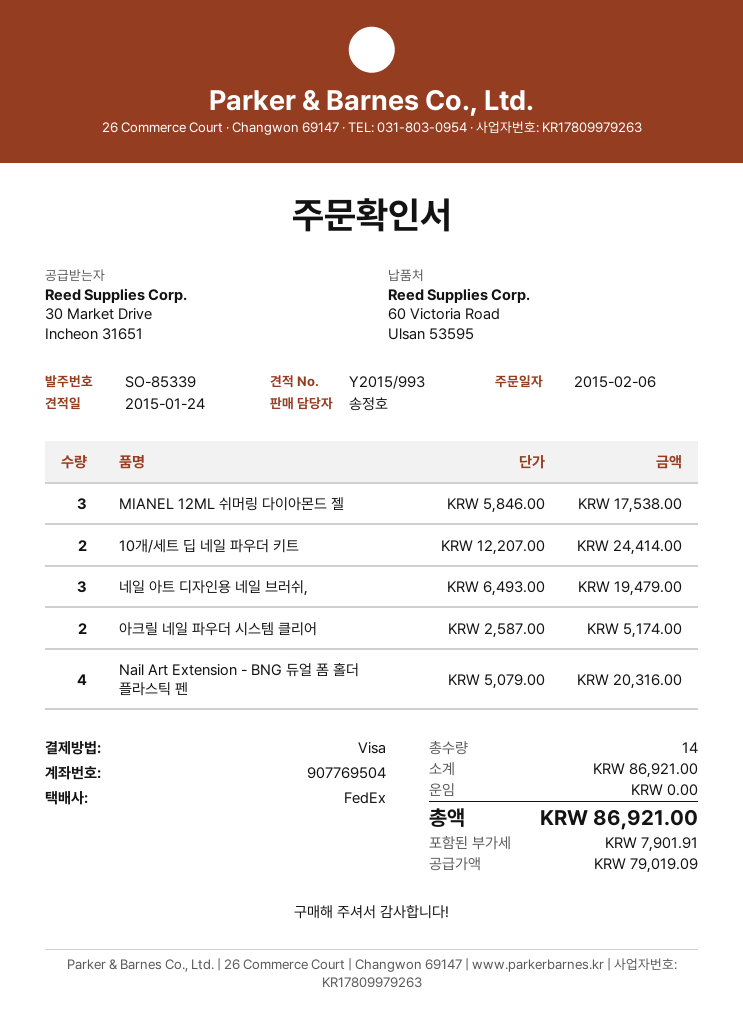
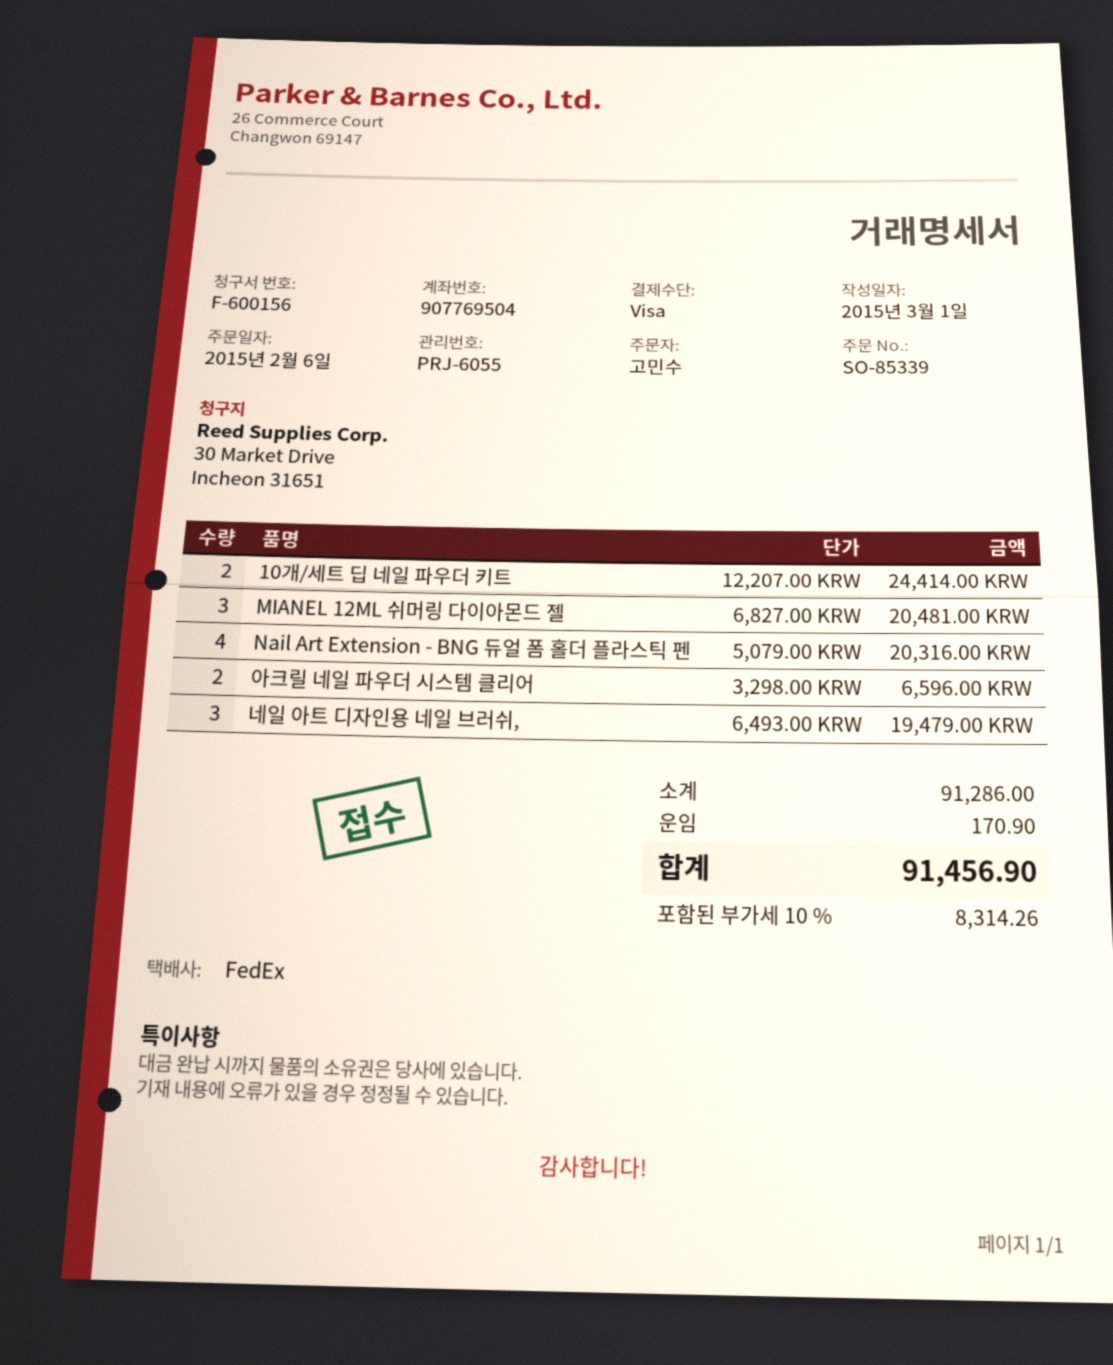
MIANEL 12ML 쉬머링 다이아몬드 젤: 3 x 5846.00 = 17538.00 -> 3 x 6827.00 = 20481.00
아크릴 네일 파우더 시스템 클리어: 2 x 2587.00 = 5174.00 -> 2 x 3298.00 = 6596.00
subtotal: 86921.00 -> 91286.00
shipping: 0.00 -> 170.90
tax: 7901.91 -> 8314.26
total: 86921.00 -> 91456.90

